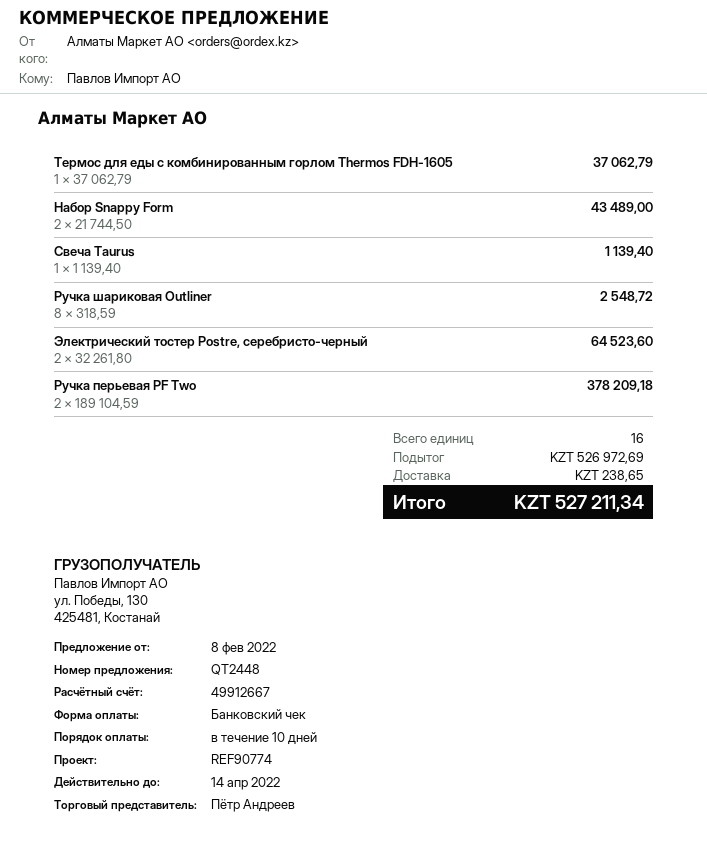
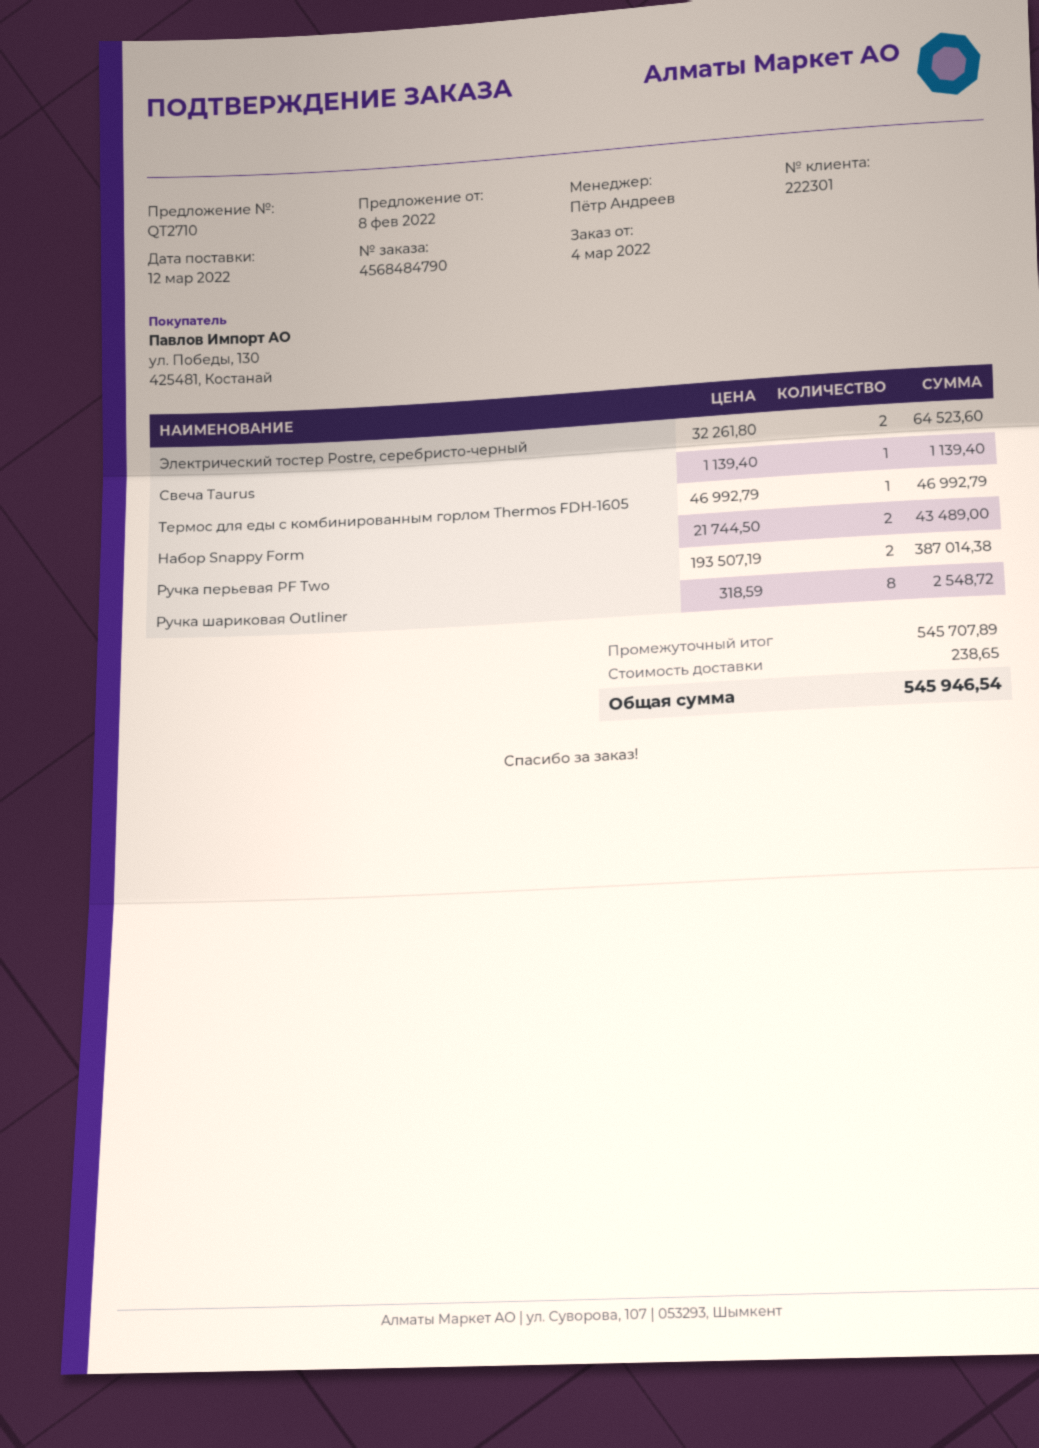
quote number: QT2448 -> QT2710
Термос для еды с комбинированным горлом Thermos FDH-1605: 1 x 37062.79 = 37062.79 -> 1 x 46992.79 = 46992.79
Ручка перьевая PF Two: 2 x 189104.59 = 378209.18 -> 2 x 193507.19 = 387014.38
subtotal: 526972.69 -> 545707.89
total: 527211.34 -> 545946.54

